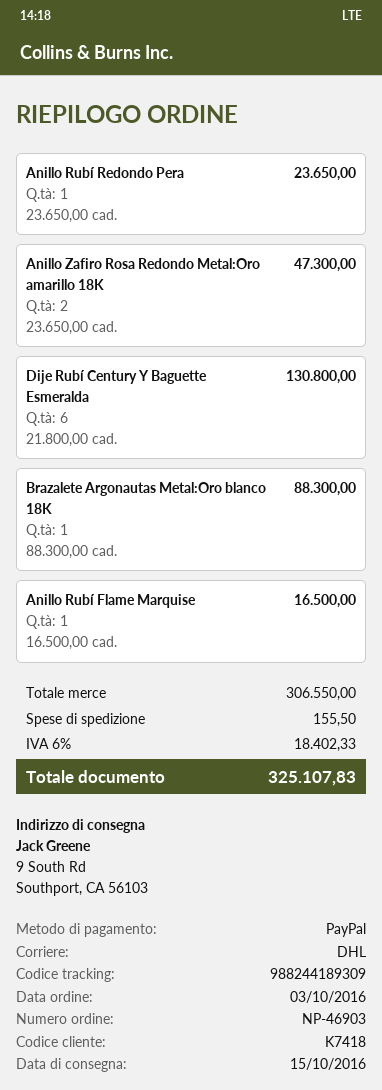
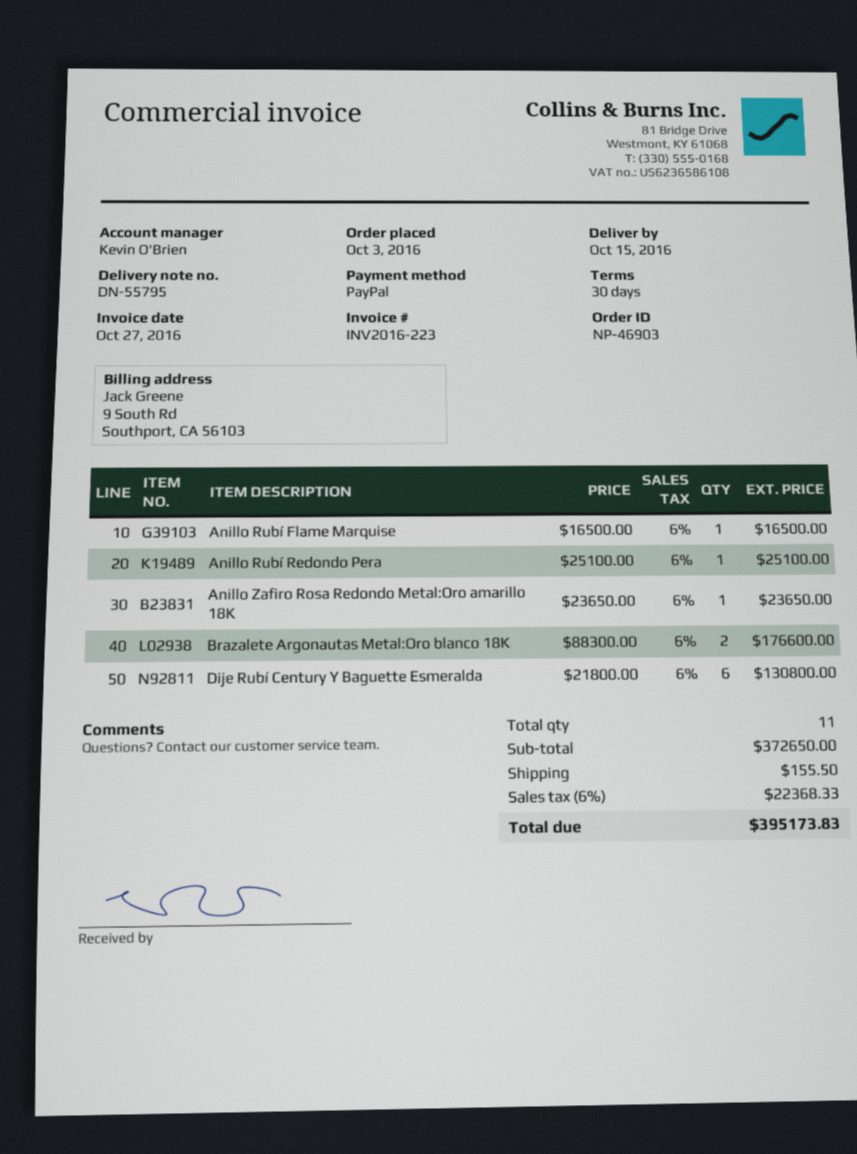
Anillo Rubí Redondo Pera: 1 x 23650.00 = 23650.00 -> 1 x 25100.00 = 25100.00
Anillo Zafiro Rosa Redondo Metal:Oro amarillo 18K: 2 x 23650.00 = 47300.00 -> 1 x 23650.00 = 23650.00
Brazalete Argonautas Metal:Oro blanco 18K: 1 x 88300.00 = 88300.00 -> 2 x 88300.00 = 176600.00
subtotal: 306550.00 -> 372650.00
tax: 6% = 18402.33 -> 6% = 22368.33
total: 325107.83 -> 395173.83

